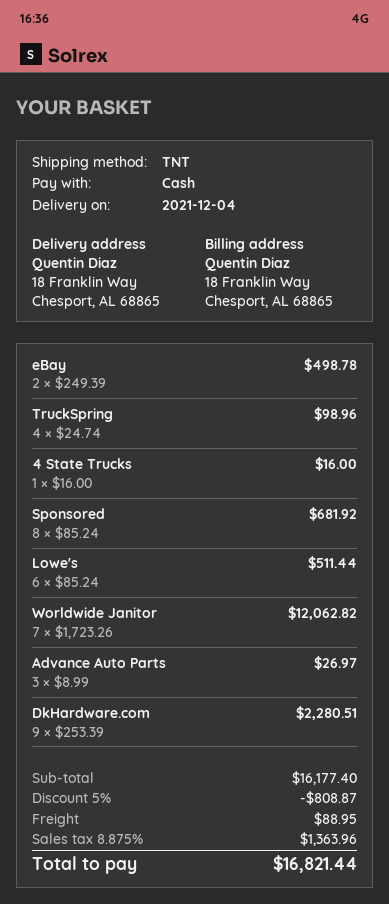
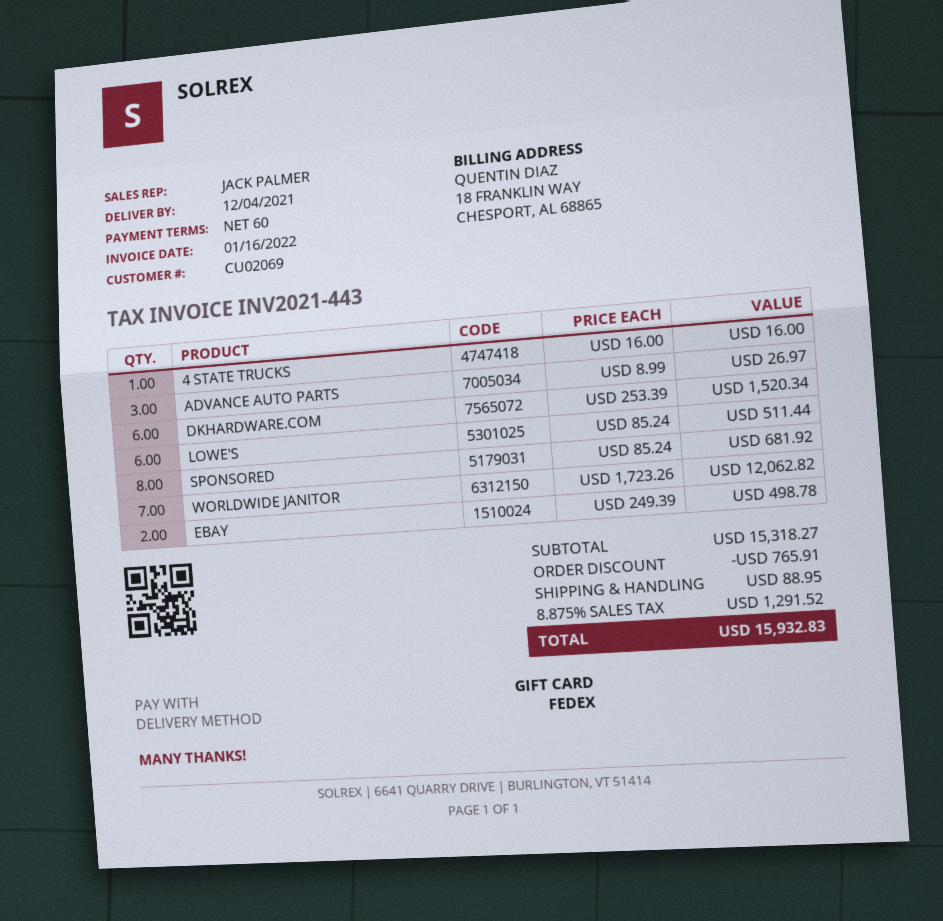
payment method: cash -> gift card
shipping method: TNT -> FedEx
TruckSpring: 4 x 24.74 = 98.96 -> none
DkHardware.com: 9 x 253.39 = 2280.51 -> 6 x 253.39 = 1520.34
subtotal: 16177.40 -> 15318.27
discount: 808.87 -> 765.91
tax: 8.875% = 1363.96 -> 8.875% = 1291.52
total: 16821.44 -> 15932.83

